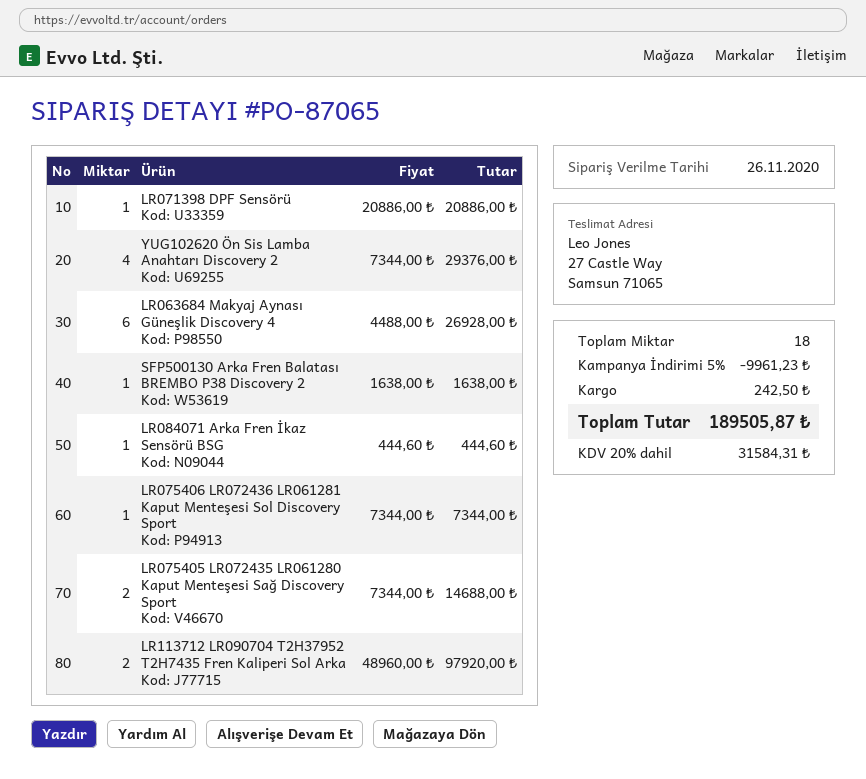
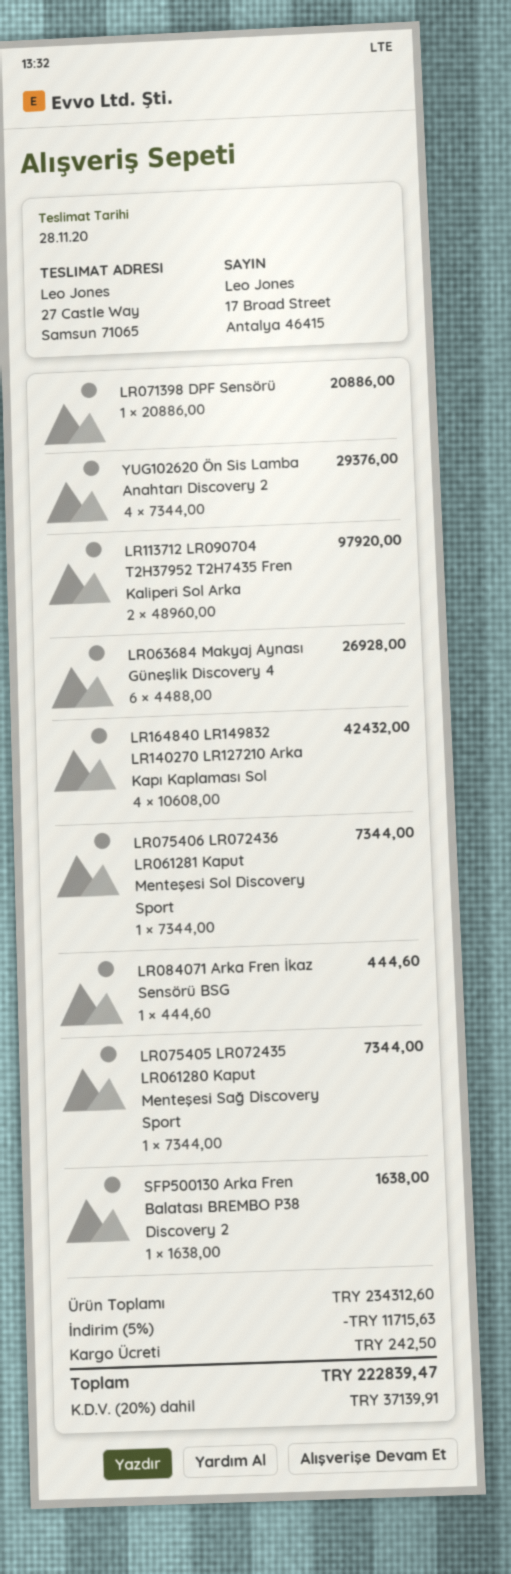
LR075405 LR072435 LR061280 Kaput Menteşesi Sağ Discovery Sport: 2 x 7344.00 = 14688.00 -> 1 x 7344.00 = 7344.00
LR164840 LR149832 LR140270 LR127210 Arka Kapı Kaplaması Sol: none -> 4 x 10608.00 = 42432.00
discount: 5% = 9961.23 -> 5% = 11715.63
tax: 20% = 31584.31 -> 20% = 37139.91
total: 189505.87 -> 222839.47

